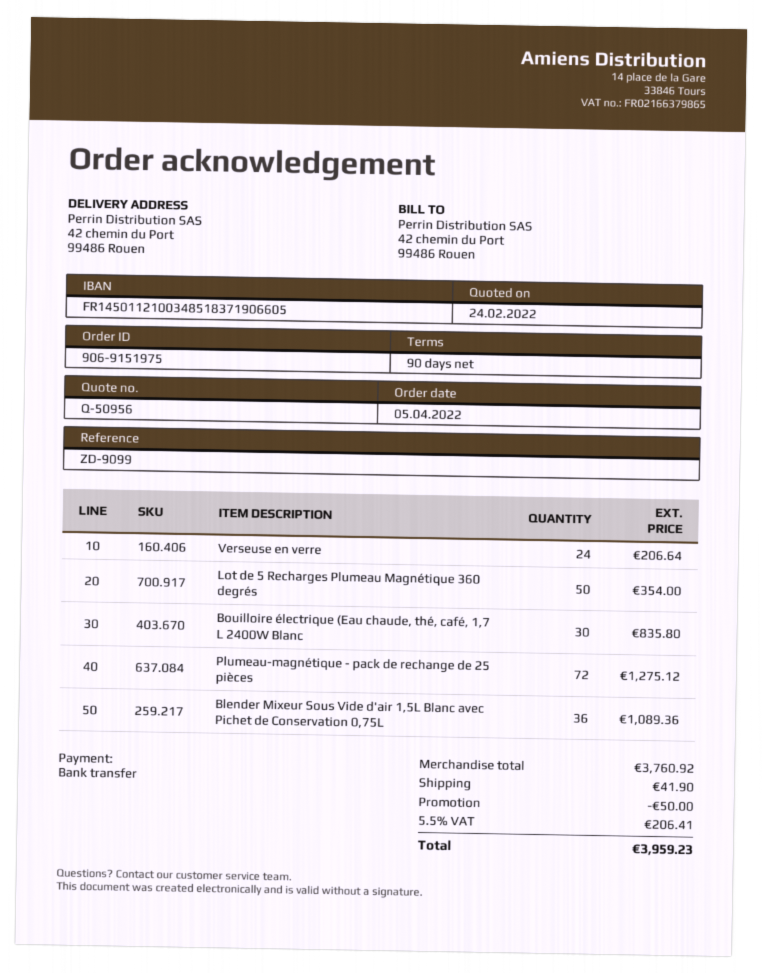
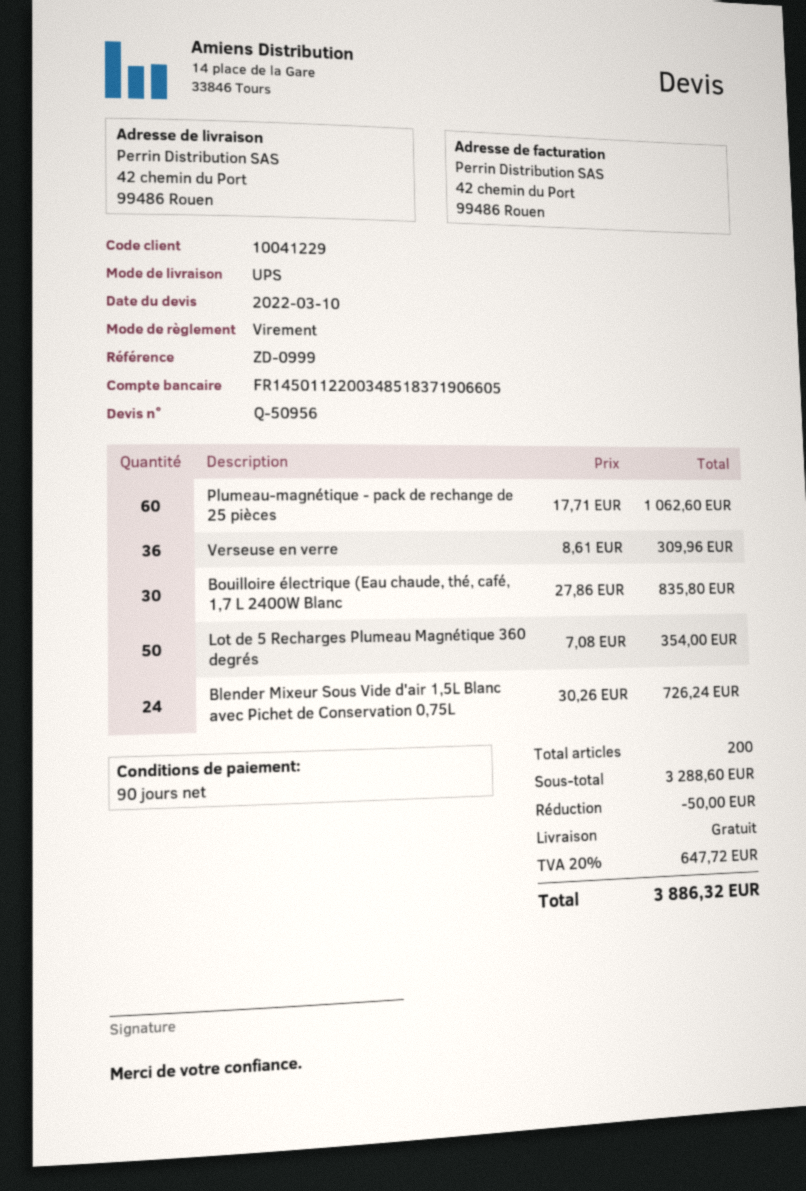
quote date: 2022-02-24 -> 2022-03-10
reference: ZD-9099 -> ZD-0999
bank account: FR1450112100348518371906605 -> FR1450112200348518371906605
Verseuse en verre: 24 for 206.64 -> 36 for 309.96
Plumeau-magnétique - pack de rechange de 25 pièces: 72 for 1275.12 -> 60 for 1062.60
Blender Mixeur Sous Vide d'air 1,5L Blanc avec Pichet de Conservation 0,75L: 36 for 1089.36 -> 24 for 726.24
subtotal: 3760.92 -> 3288.60
shipping: 41.90 -> 0.00
tax: 5.5% = 206.41 -> 20% = 647.72
total: 3959.23 -> 3886.32

